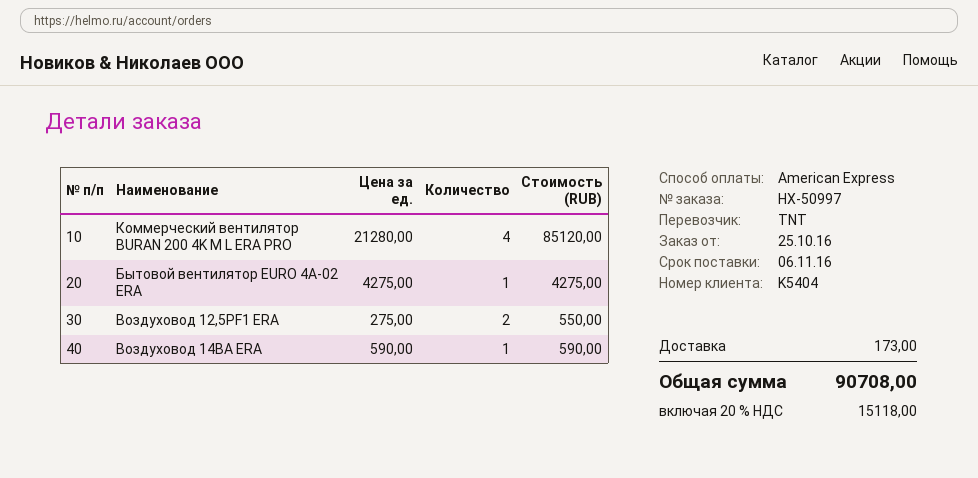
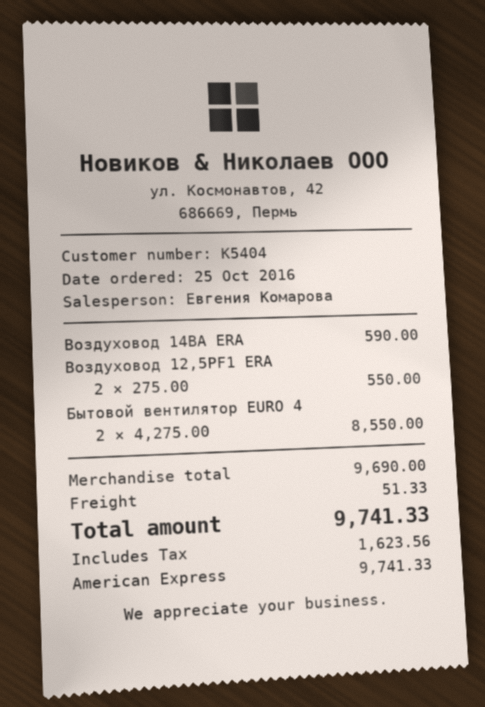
Коммерческий вентилятор BURAN 200 4K M L ERA PRO: 4 x 21280.00 = 85120.00 -> none
Бытовой вентилятор EURO 4A-02 ERA: 1 x 4275.00 = 4275.00 -> 2 x 4275.00 = 8550.00
shipping: 173.00 -> 51.33
tax: 15118.00 -> 1623.56
total: 90708.00 -> 9741.33

